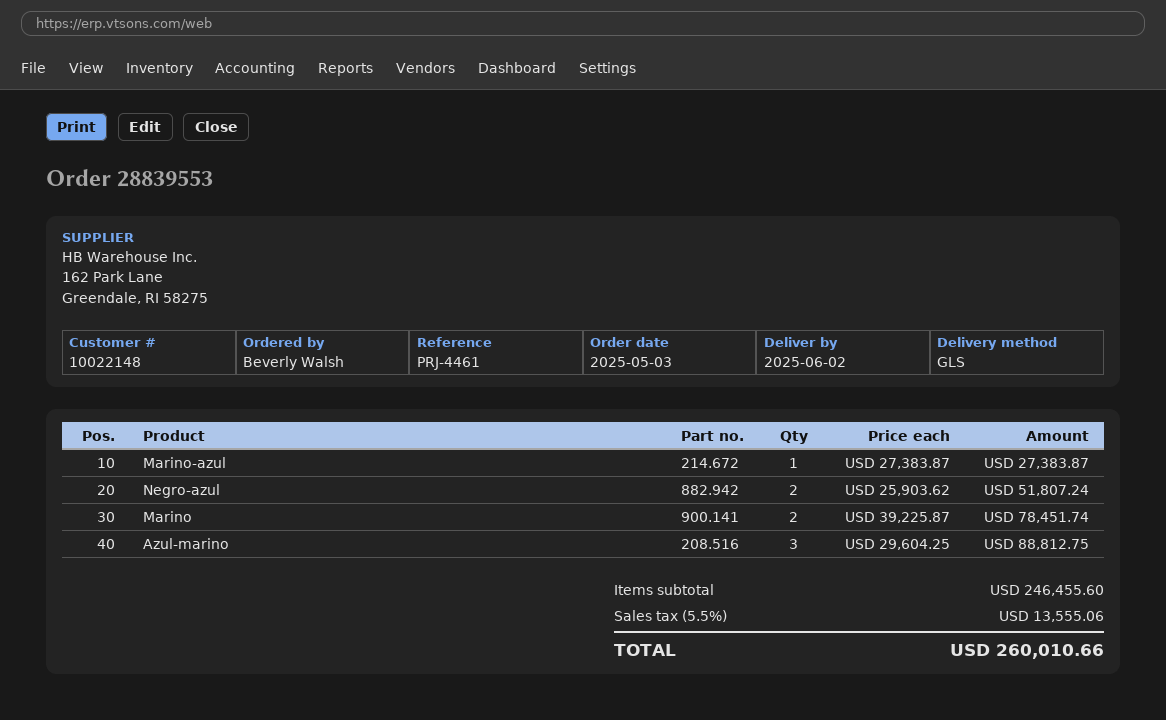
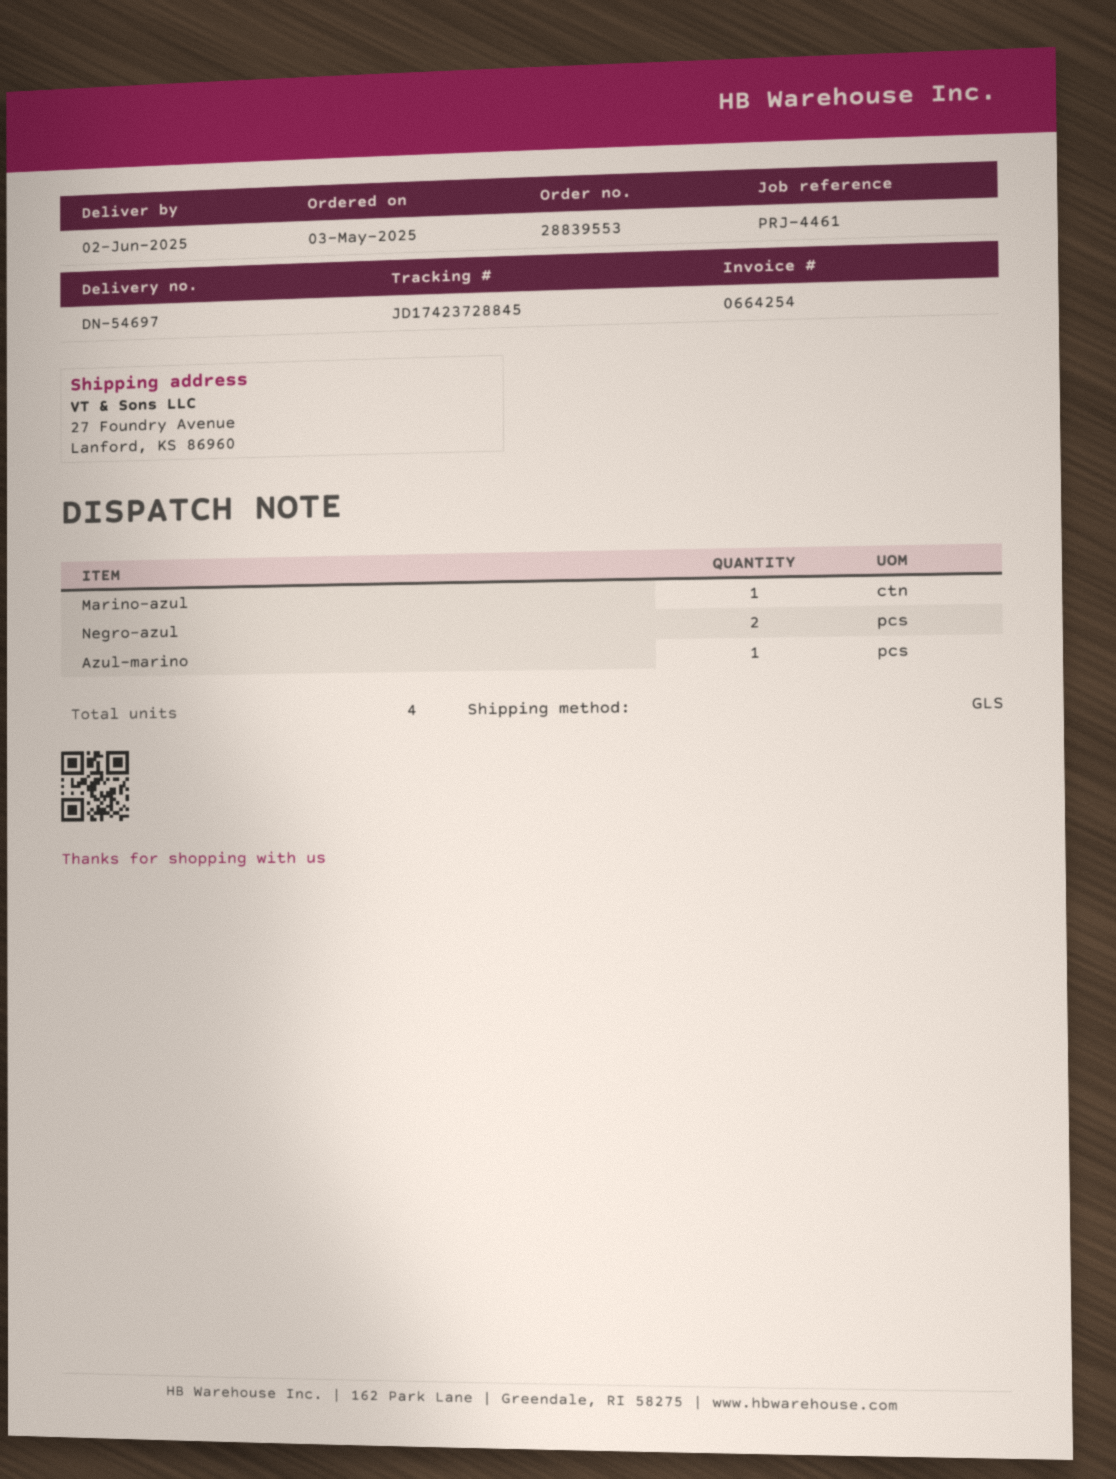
Marino: 2 -> none
Azul-marino: 3 -> 1

